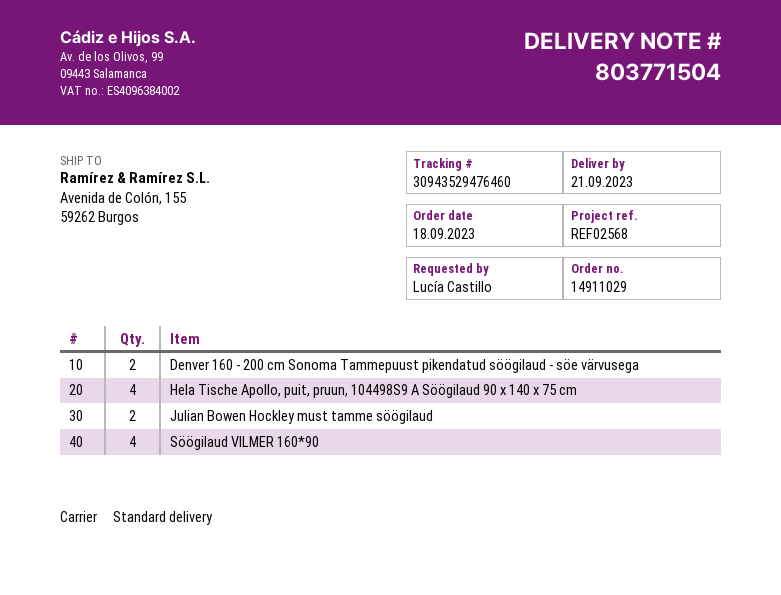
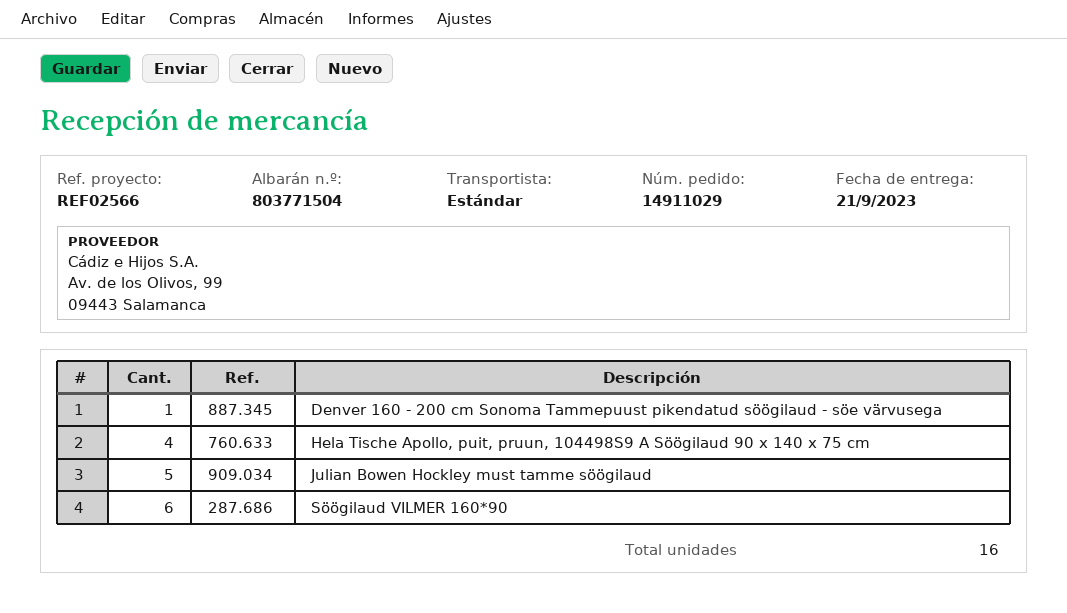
reference: REF02568 -> REF02566
Denver 160 - 200 cm Sonoma Tammepuust pikendatud söögilaud - söe värvusega: 2 -> 1
Julian Bowen Hockley must tamme söögilaud: 2 -> 5
Söögilaud VILMER 160*90: 4 -> 6

